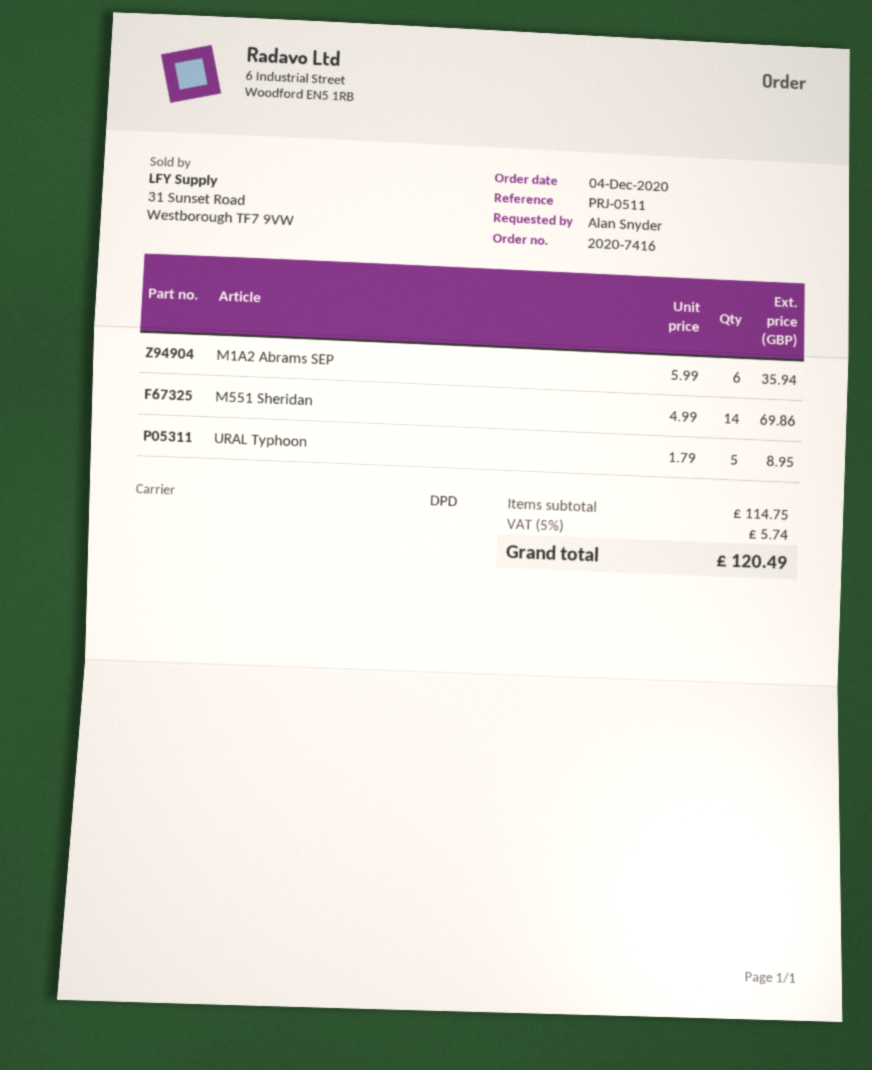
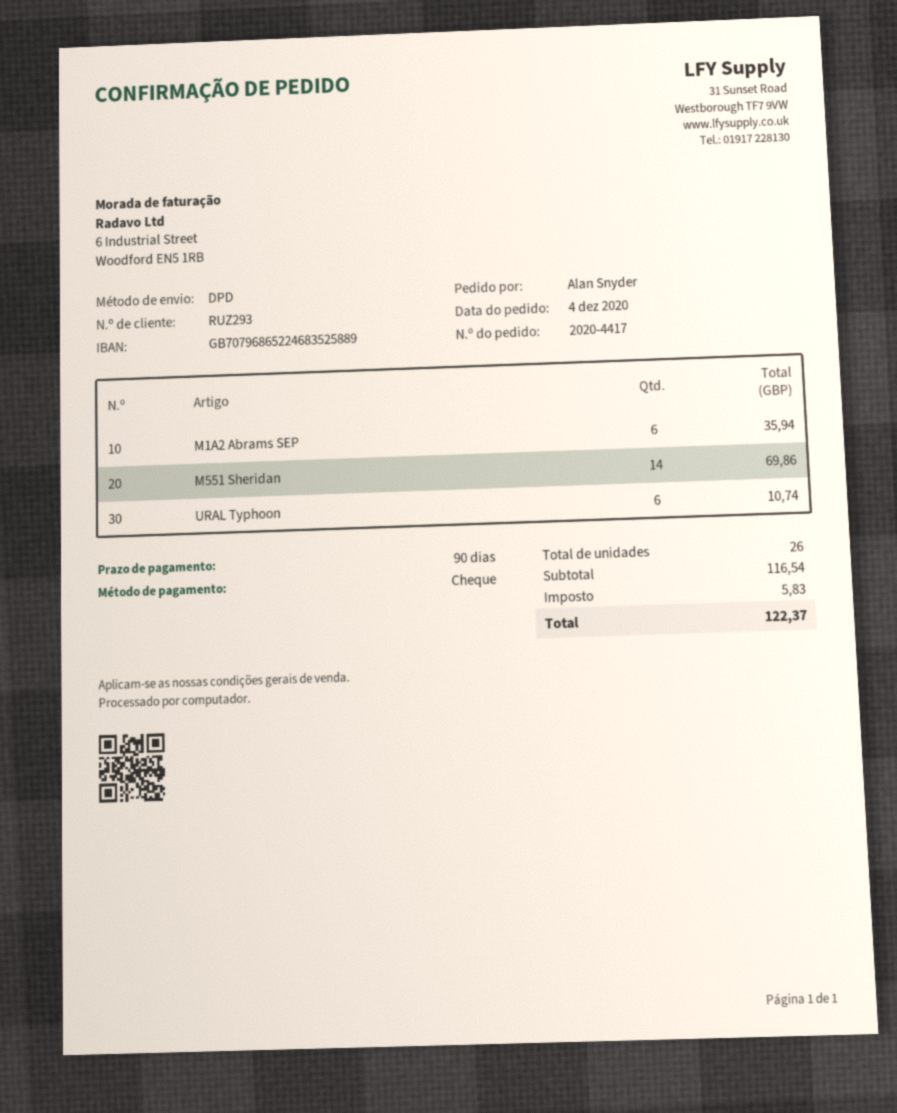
order number: 2020-7416 -> 2020-4417
URAL Typhoon: 5 for 8.95 -> 6 for 10.74
subtotal: 114.75 -> 116.54
tax: 5.74 -> 5.83
total: 120.49 -> 122.37

